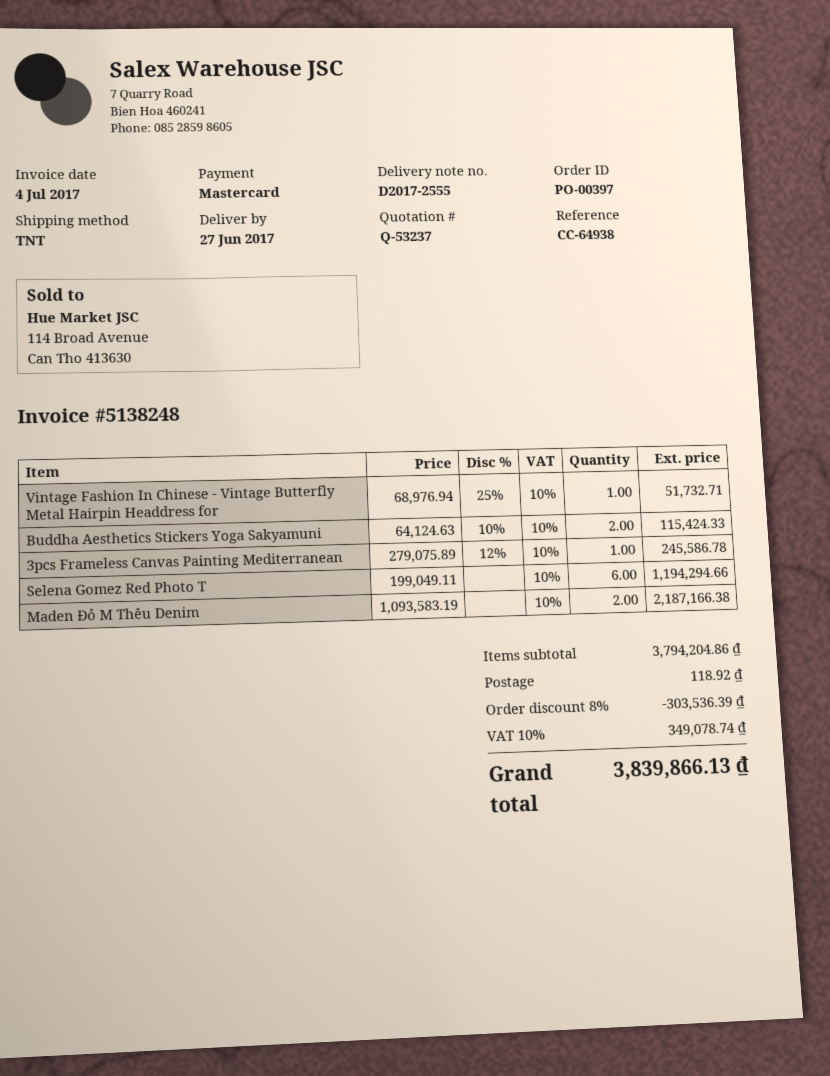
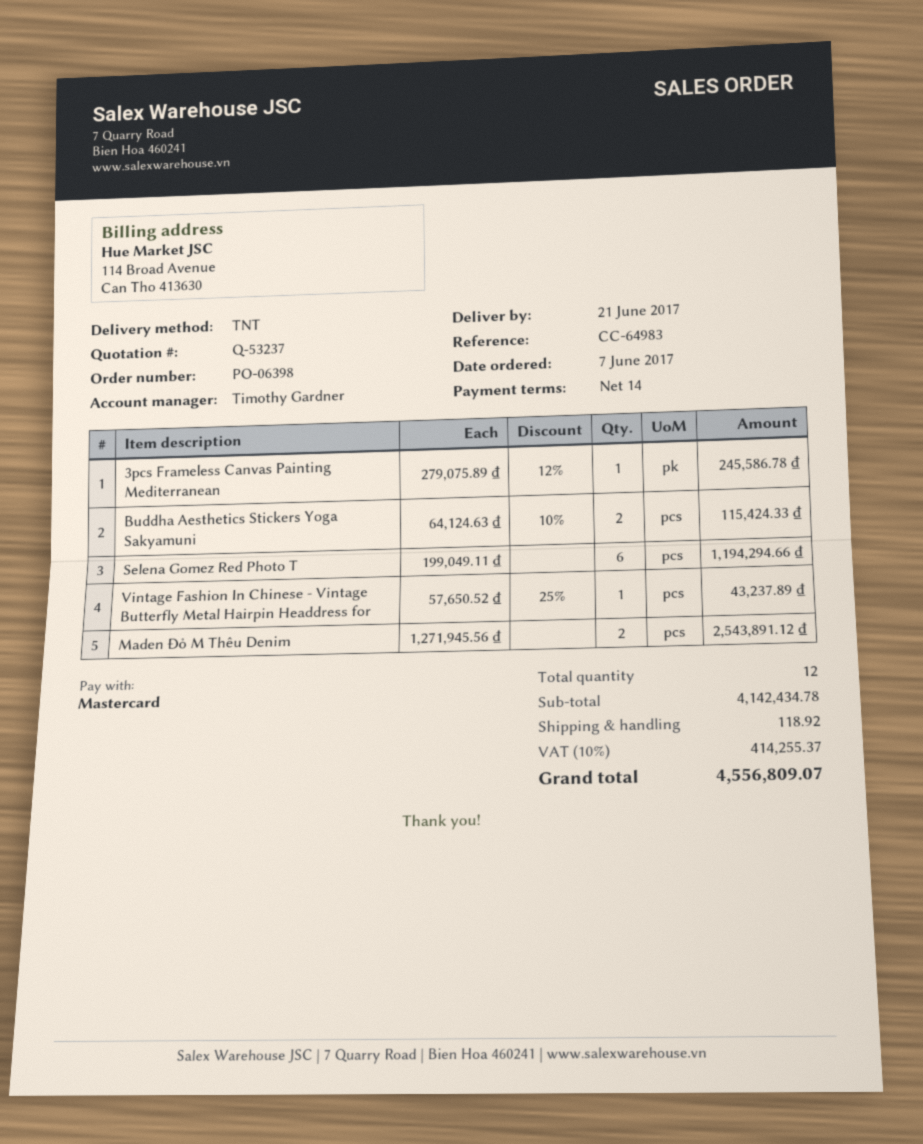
order number: PO-00397 -> PO-06398
delivery date: 2017-06-27 -> 2017-06-21
reference: CC-64938 -> CC-64983
Vintage Fashion In Chinese - Vintage Butterfly Metal Hairpin Headdress for: 1 x 68976.94 - 25% = 51732.71 -> 1 x 57650.52 - 25% = 43237.89
Maden Đỏ M Thêu Denim: 2 x 1093583.19 = 2187166.38 -> 2 x 1271945.56 = 2543891.12
subtotal: 3794204.86 -> 4142434.78
discount: 8% = 303536.39 -> none
tax: 10% = 349078.74 -> 10% = 414255.37
total: 3839866.13 -> 4556809.07

